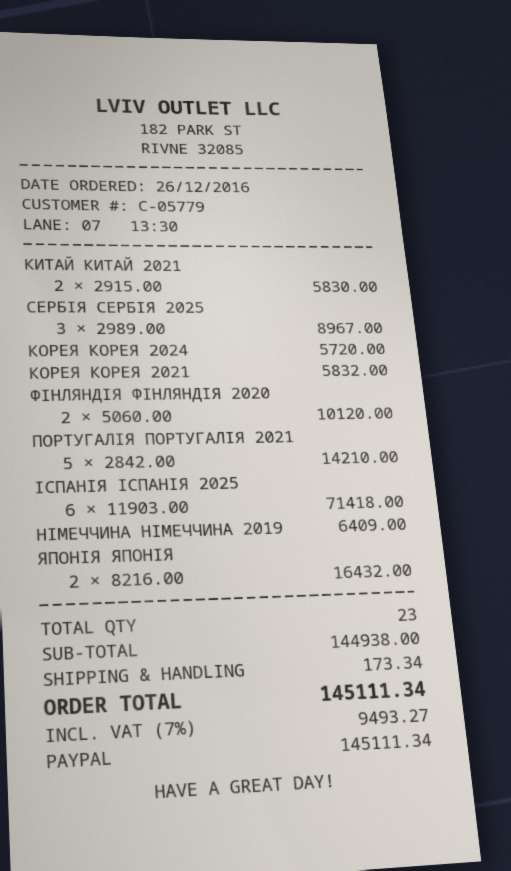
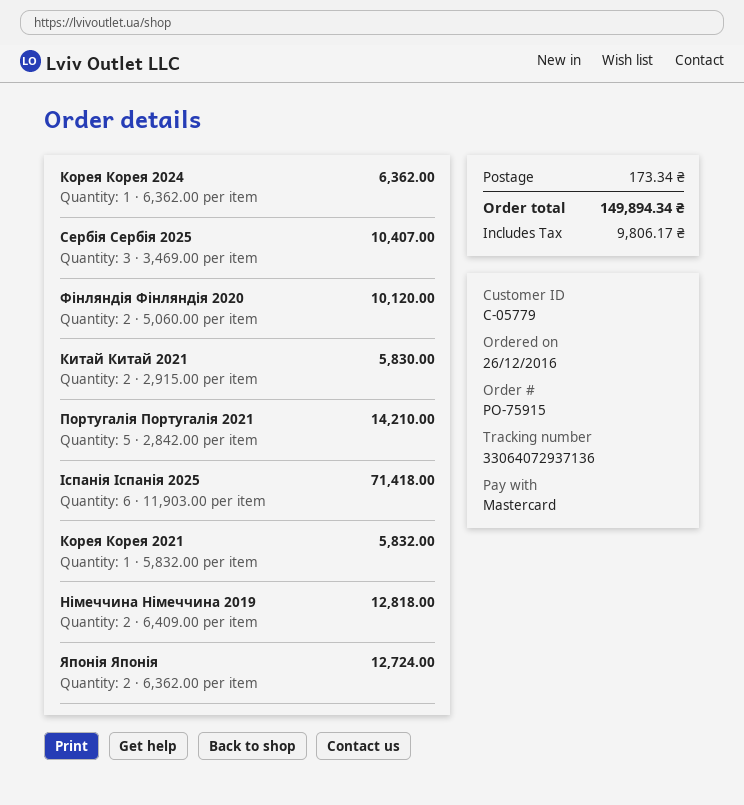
payment method: PayPal -> Mastercard
СЕРБІЯ СЕРБІЯ 2025: 3 x 2989.00 = 8967.00 -> 3 x 3469.00 = 10407.00
КОРЕЯ КОРЕЯ 2024: 1 x 5720.00 = 5720.00 -> 1 x 6362.00 = 6362.00
НІМЕЧЧИНА НІМЕЧЧИНА 2019: 1 x 6409.00 = 6409.00 -> 2 x 6409.00 = 12818.00
ЯПОНІЯ ЯПОНІЯ: 2 x 8216.00 = 16432.00 -> 2 x 6362.00 = 12724.00
tax: 9493.27 -> 9806.17
total: 145111.34 -> 149894.34

